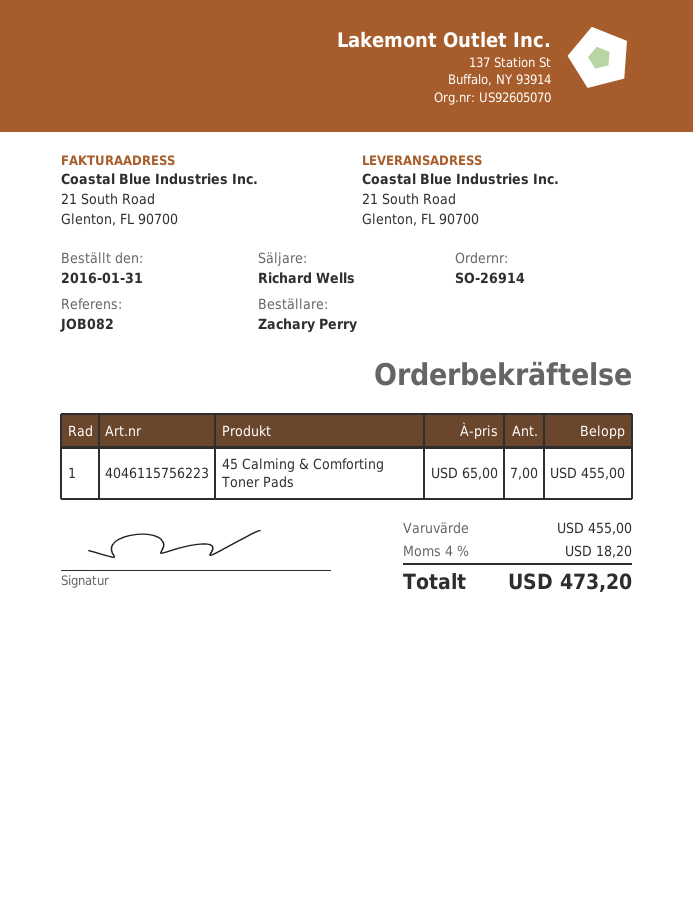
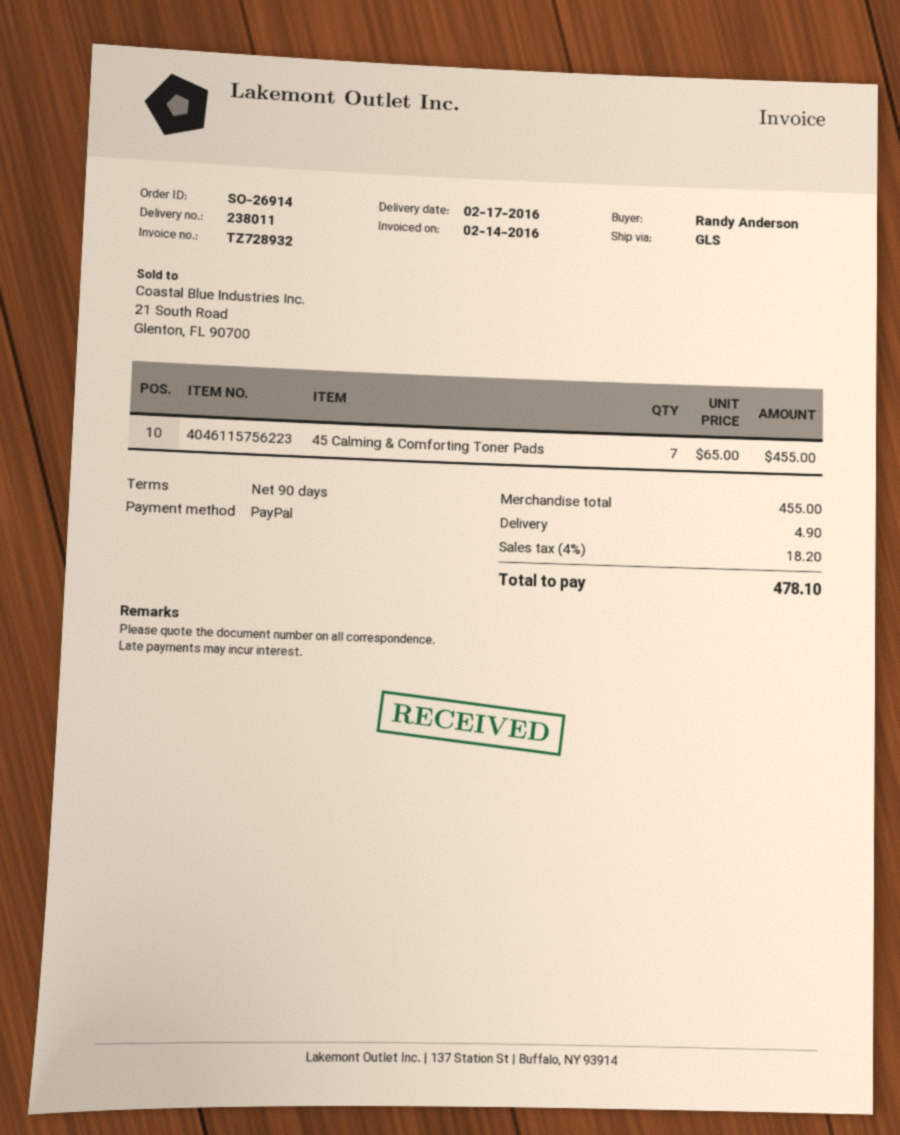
ordered by: Zachary Perry -> Randy Anderson
shipping: none -> 4.90
total: 473.20 -> 478.10

